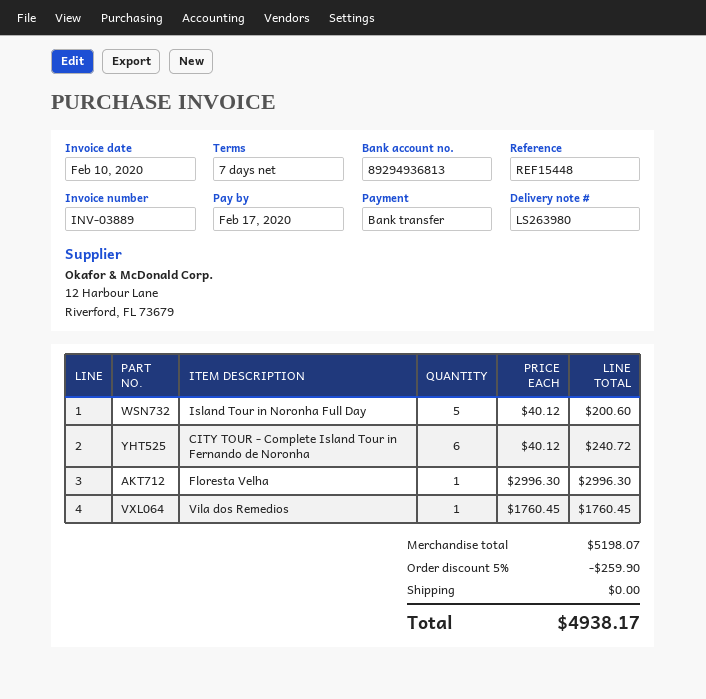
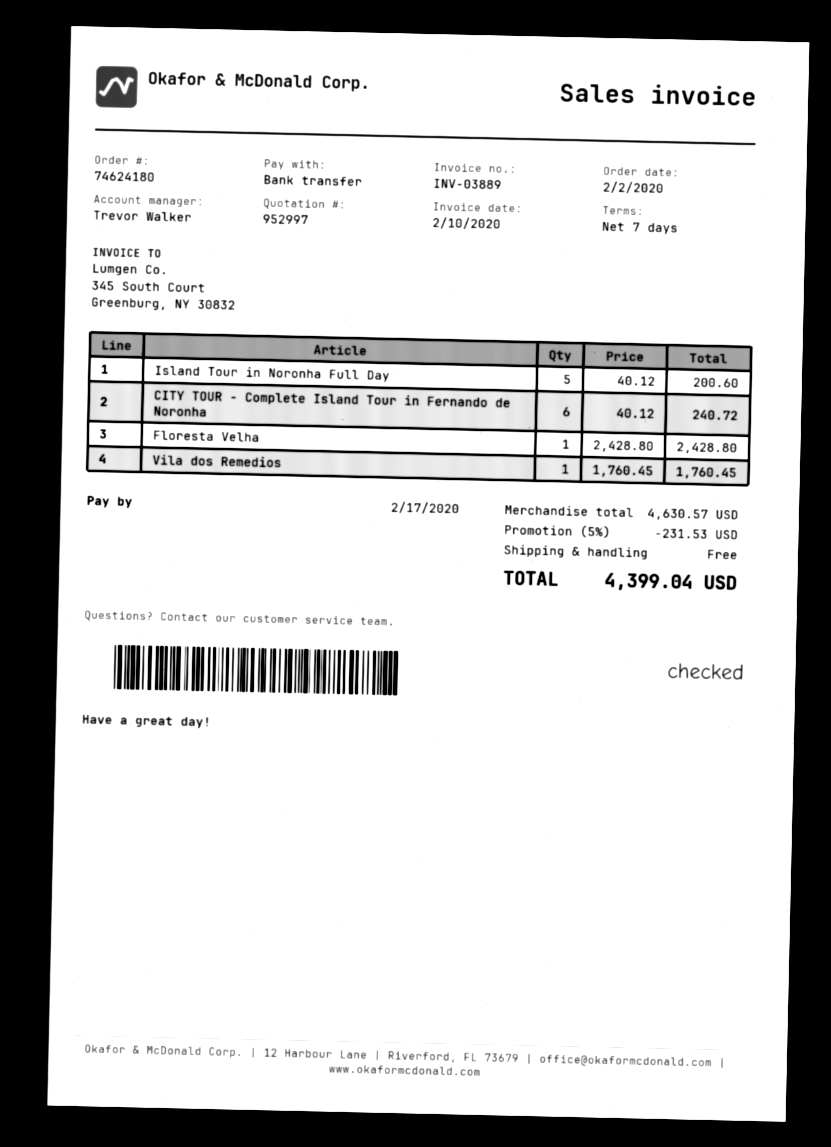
Floresta Velha: 1 x 2996.30 = 2996.30 -> 1 x 2428.80 = 2428.80
subtotal: 5198.07 -> 4630.57
discount: 5% = 259.90 -> 5% = 231.53
total: 4938.17 -> 4399.04

